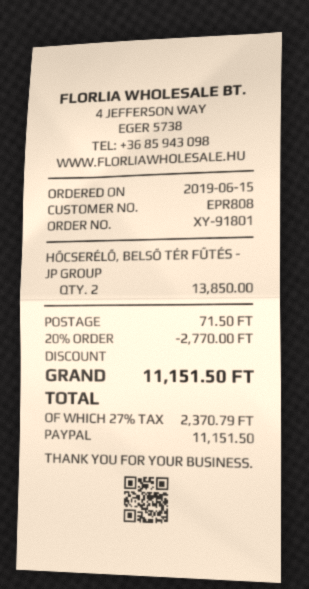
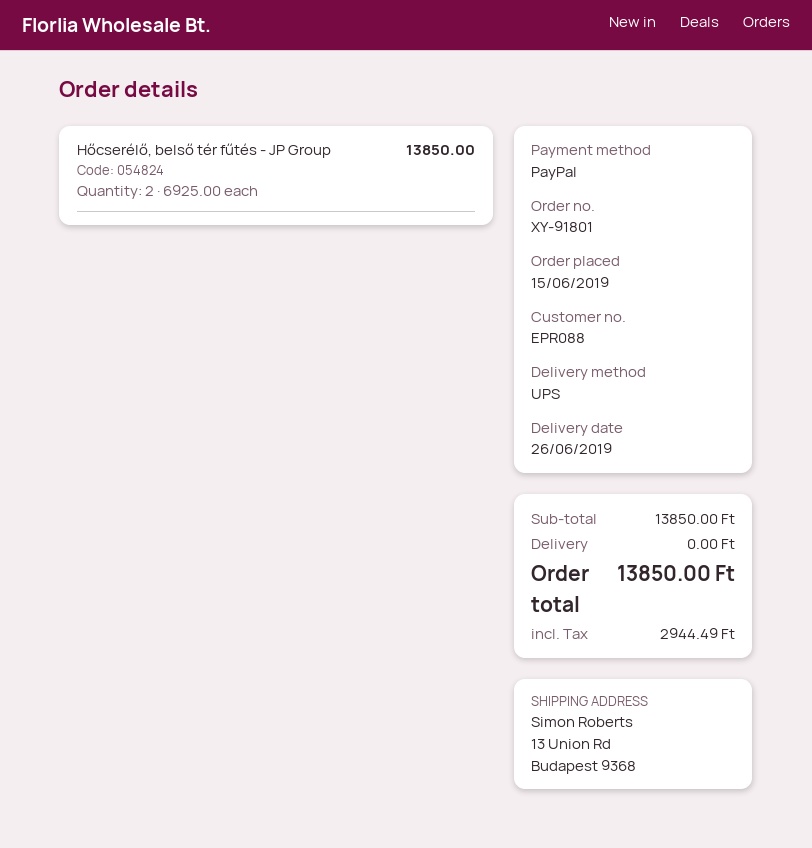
customer number: EPR808 -> EPR088
discount: 20% = 2770.00 -> none
shipping: 71.50 -> 0.00
tax: 2370.79 -> 2944.49
total: 11151.50 -> 13850.00

